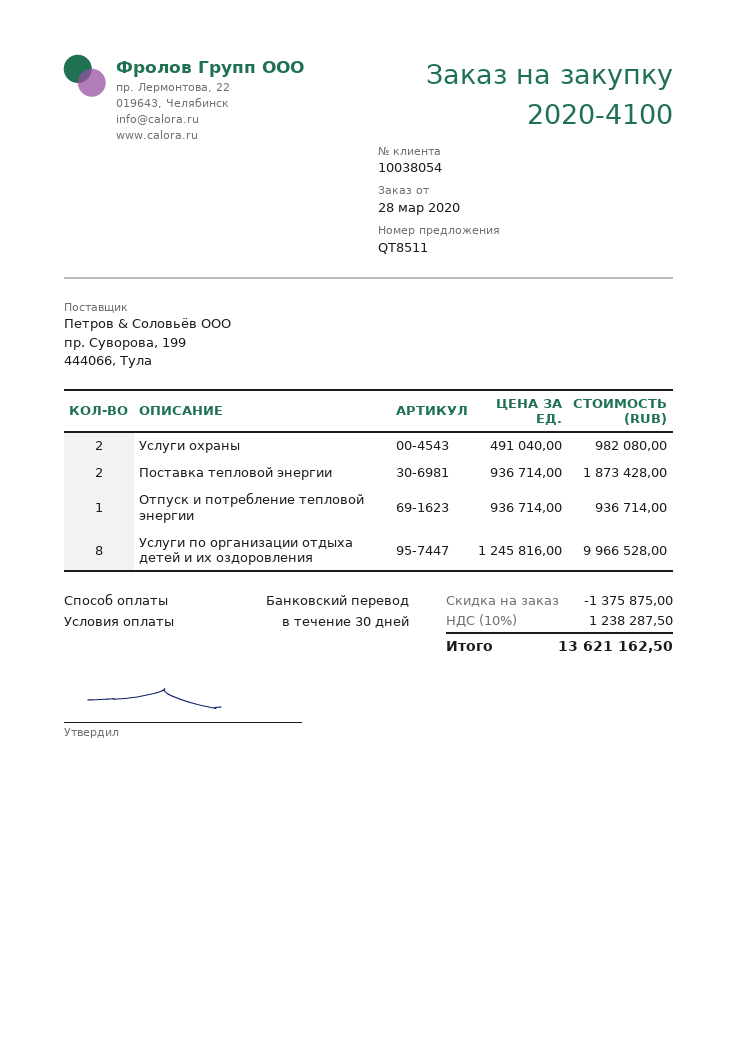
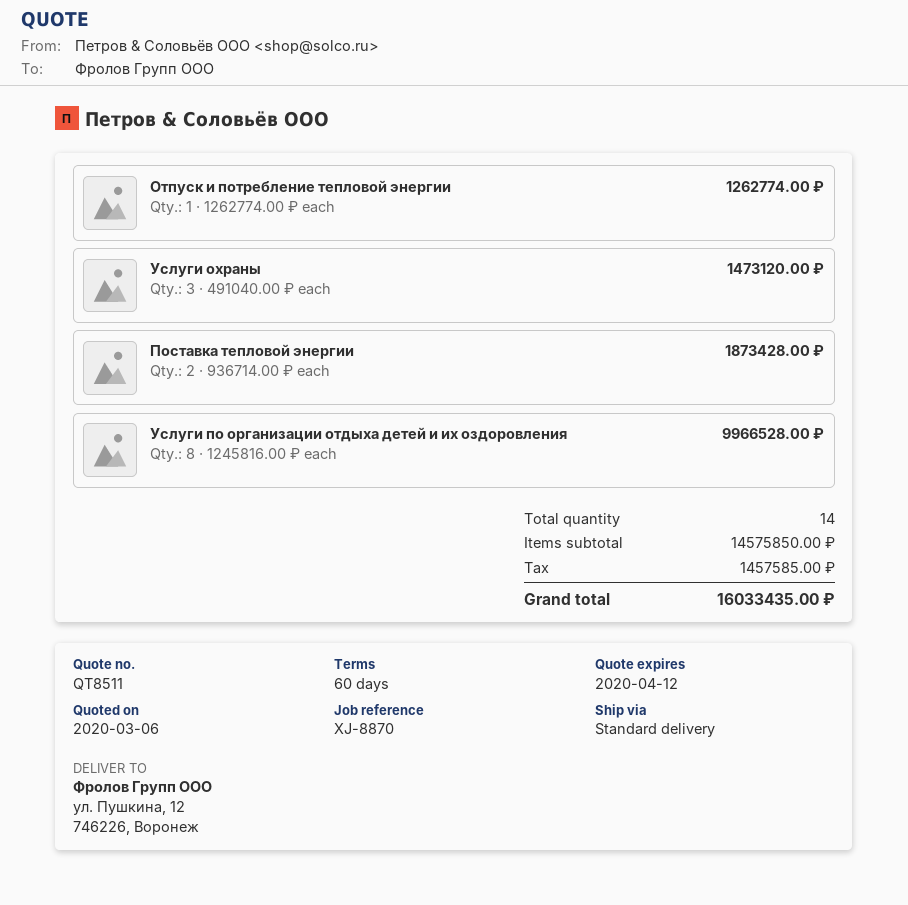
payment terms: 30 days -> 60 days
Услуги охраны: 2 x 491040.00 = 982080.00 -> 3 x 491040.00 = 1473120.00
Отпуск и потребление тепловой энергии: 1 x 936714.00 = 936714.00 -> 1 x 1262774.00 = 1262774.00
discount: 1375875.00 -> none
tax: 1238287.50 -> 1457585.00
total: 13621162.50 -> 16033435.00

